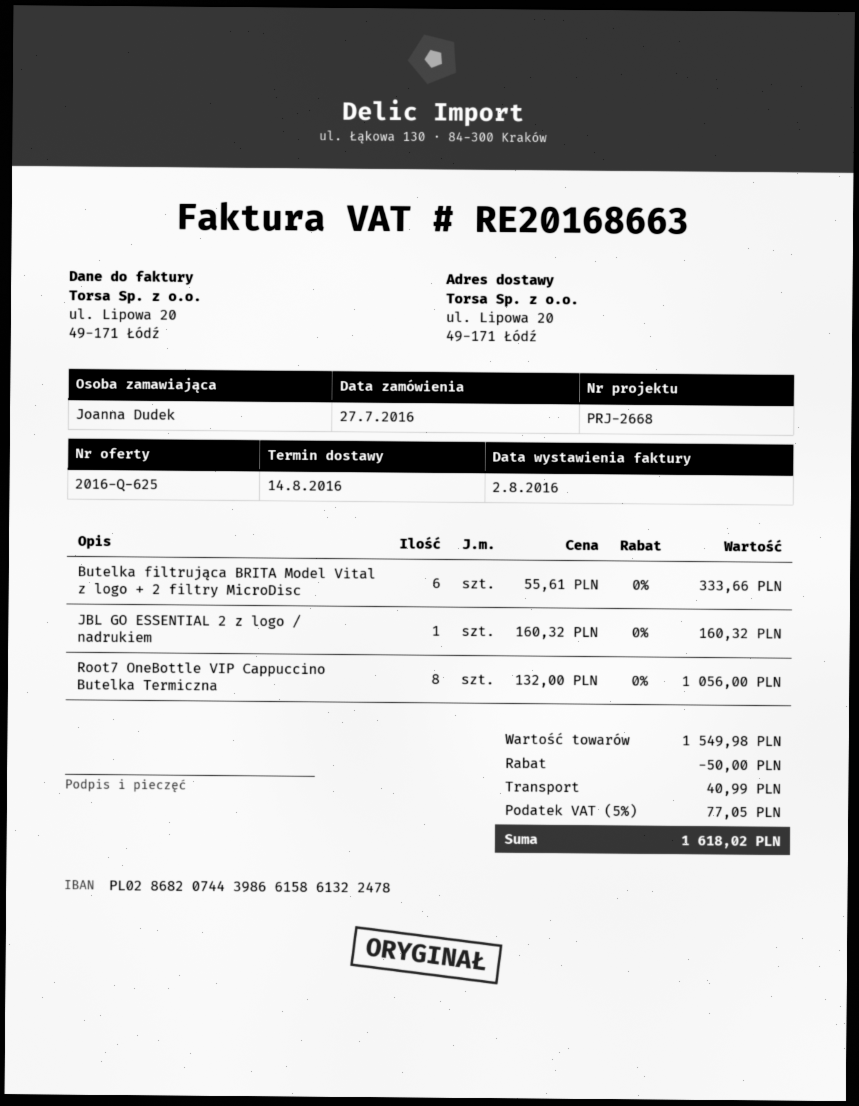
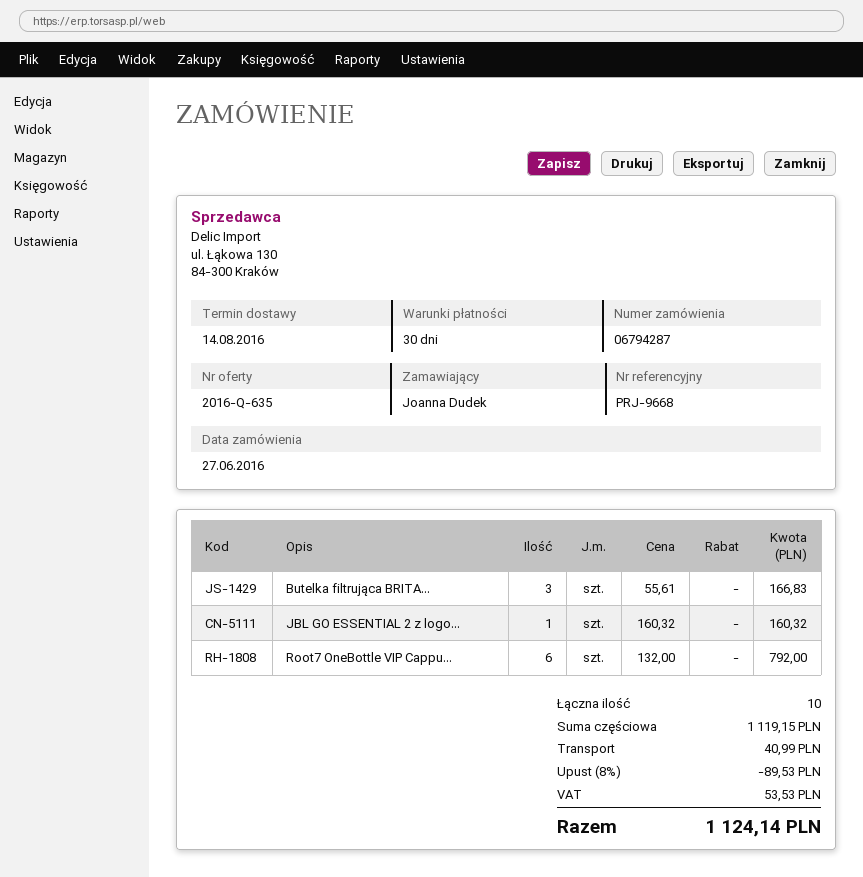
quote number: 2016-Q-625 -> 2016-Q-635
order date: 2016-07-27 -> 2016-06-27
reference: PRJ-2668 -> PRJ-9668
Butelka filtrująca BRITA Model Vital z logo + 2 filtry MicroDisc: 6 x 55.61 = 333.66 -> 3 x 55.61 = 166.83
Root7 OneBottle VIP Cappuccino Butelka Termiczna: 8 x 132.00 = 1056.00 -> 6 x 132.00 = 792.00
subtotal: 1549.98 -> 1119.15
discount: 50.00 -> 89.53
tax: 77.05 -> 53.53
total: 1618.02 -> 1124.14

